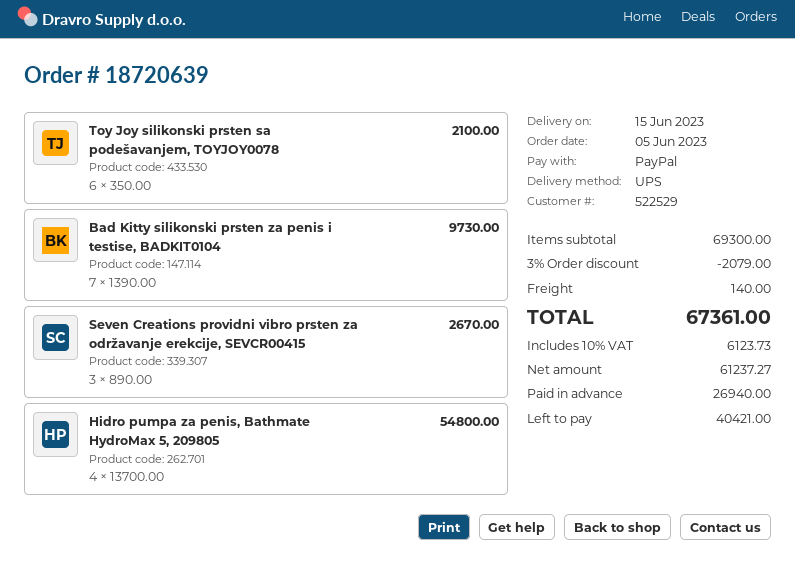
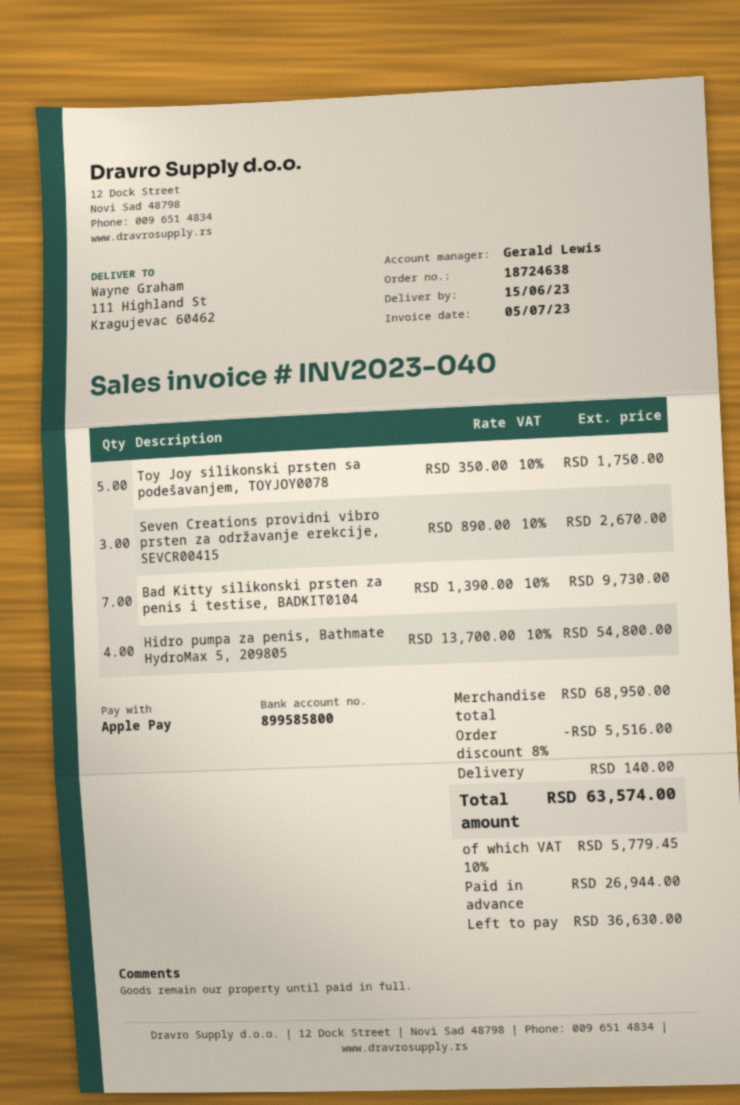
order number: 18720639 -> 18724638
payment method: PayPal -> Apple Pay
Toy Joy silikonski prsten sa podešavanjem, TOYJOY0078: 6 x 350.00 = 2100.00 -> 5 x 350.00 = 1750.00
subtotal: 69300.00 -> 68950.00
discount: 3% = 2079.00 -> 8% = 5516.00
tax: 10% = 6123.73 -> 10% = 5779.45
total: 67361.00 -> 63574.00
deposit: 26940.00 -> 26944.00
balance: 40421.00 -> 36630.00

